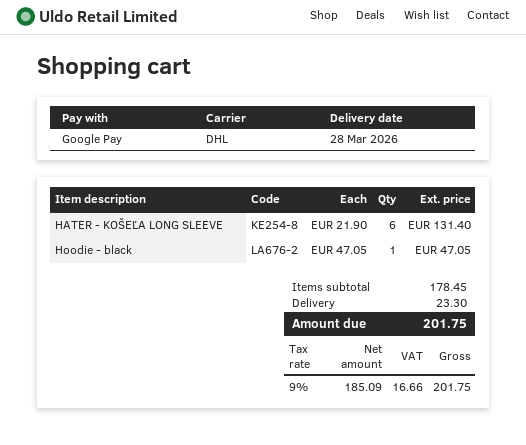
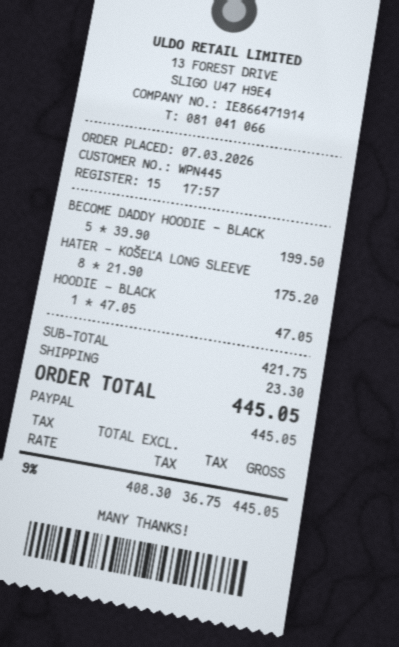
payment method: Google Pay -> PayPal
HATER - KOŠEĽA LONG SLEEVE: 6 x 21.90 = 131.40 -> 8 x 21.90 = 175.20
BECOME DADDY HOODIE - BLACK: none -> 5 x 39.90 = 199.50
subtotal: 178.45 -> 421.75
net: 185.09 -> 408.30
tax: 9% = 16.66 -> 9% = 36.75
total: 201.75 -> 445.05

